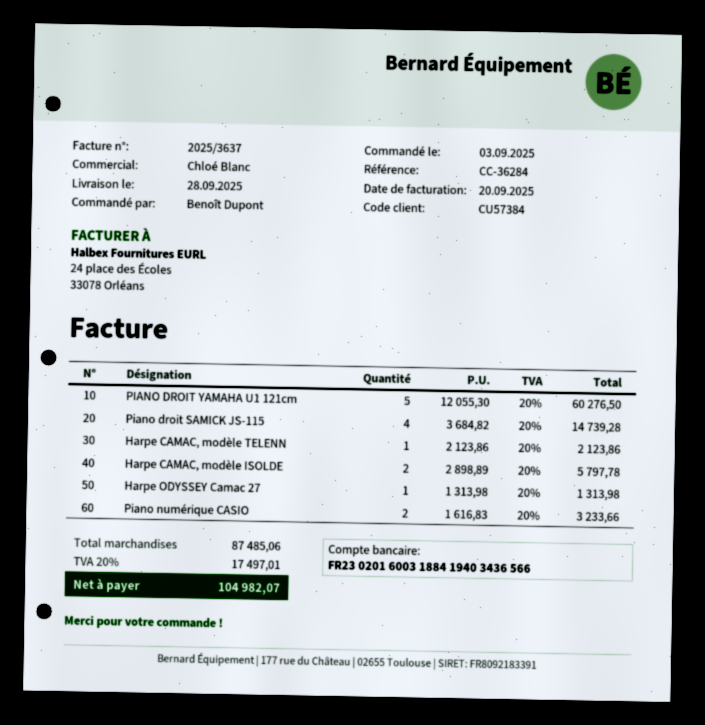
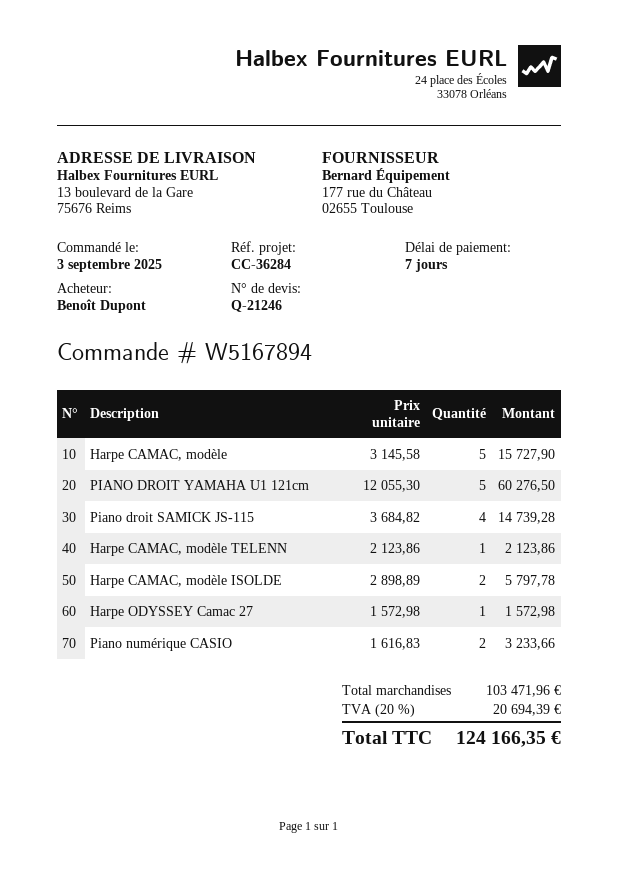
Harpe ODYSSEY Camac 27: 1 x 1313.98 = 1313.98 -> 1 x 1572.98 = 1572.98
Harpe CAMAC, modèle: none -> 5 x 3145.58 = 15727.90
subtotal: 87485.06 -> 103471.96
tax: 20% = 17497.01 -> 20% = 20694.39
total: 104982.07 -> 124166.35

